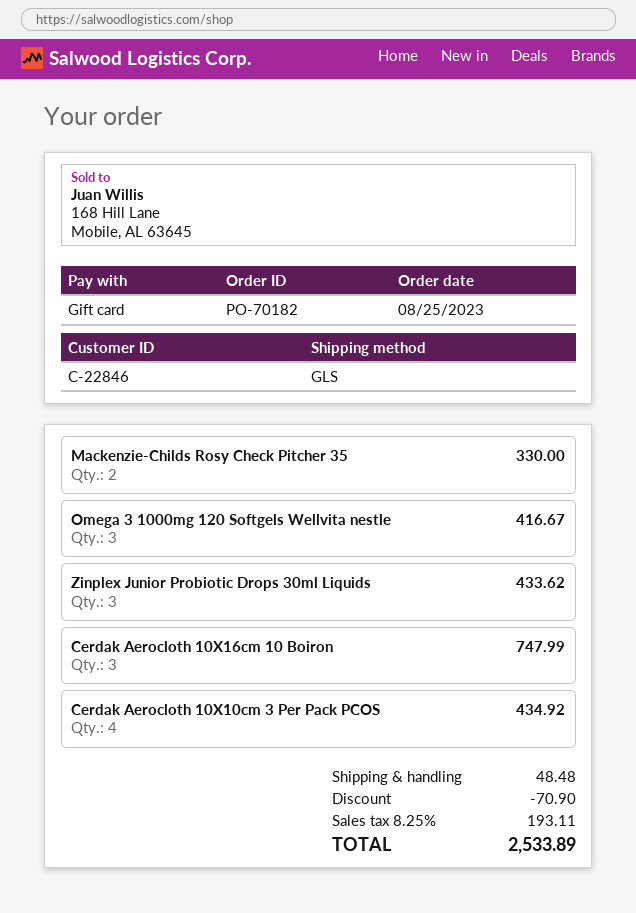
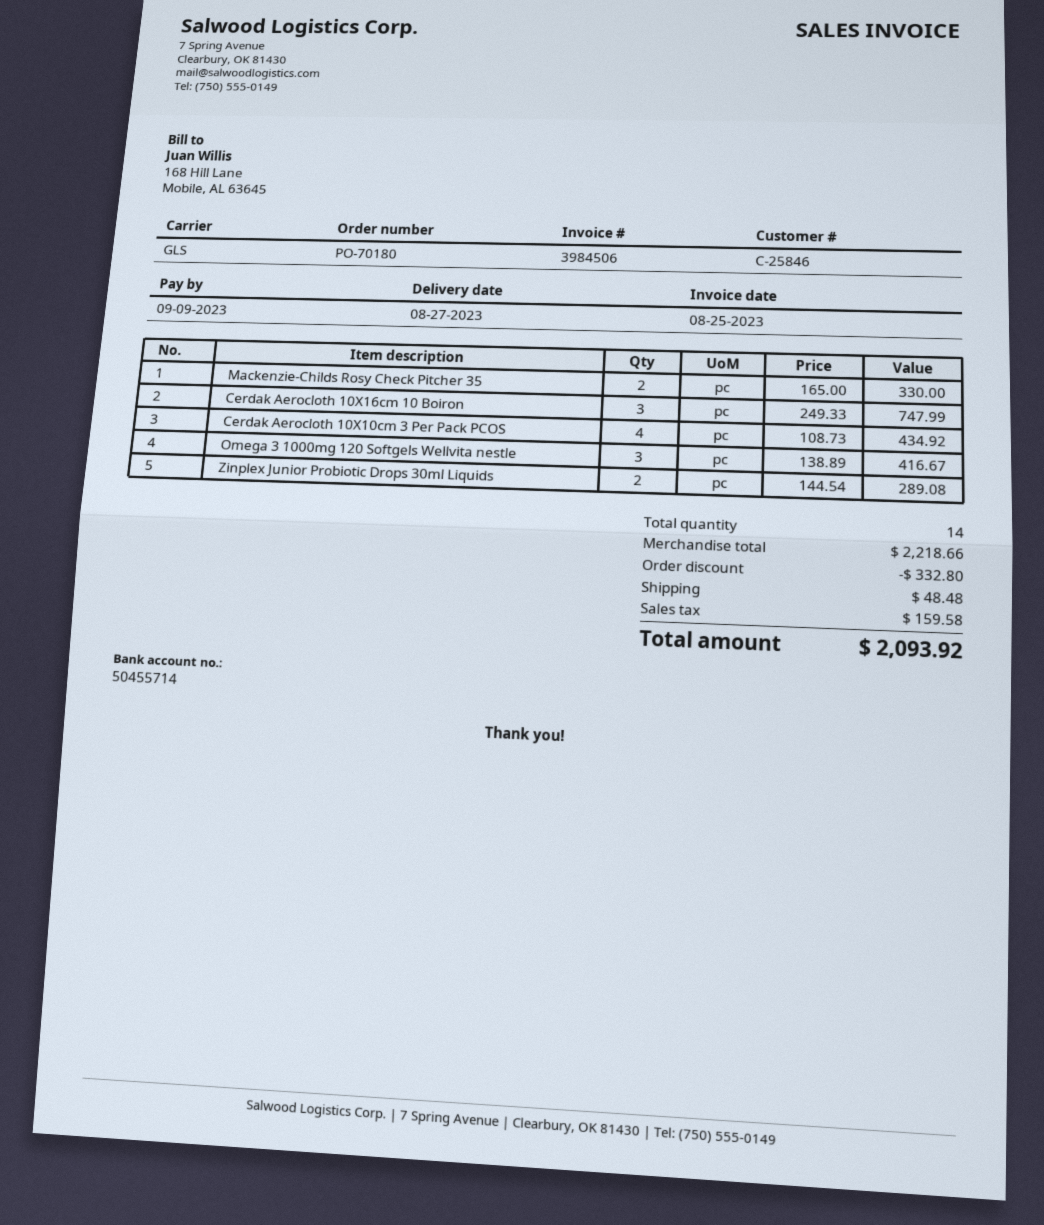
order number: PO-70182 -> PO-70180
customer number: C-22846 -> C-25846
Zinplex Junior Probiotic Drops 30ml Liquids: 3 for 433.62 -> 2 for 289.08
discount: 70.90 -> 332.80
tax: 193.11 -> 159.58
total: 2533.89 -> 2093.92

